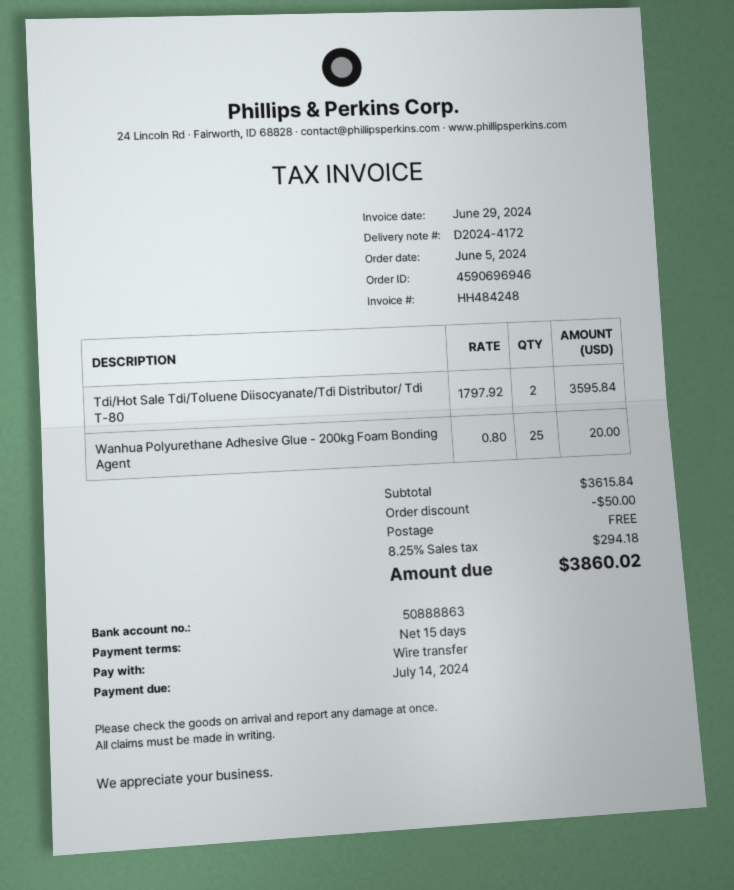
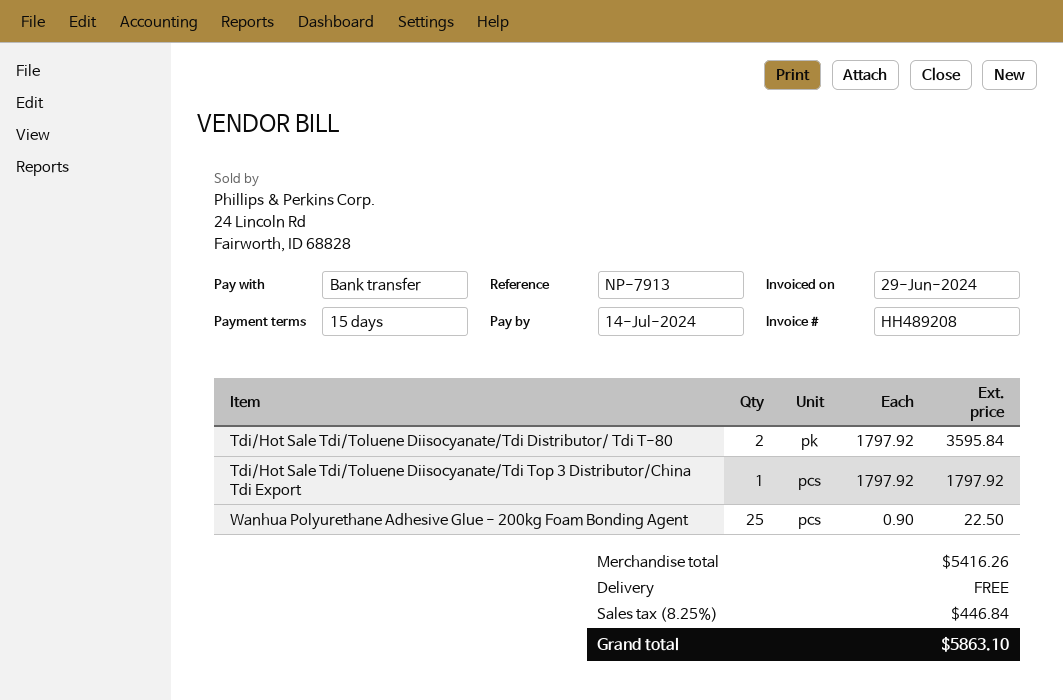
invoice number: HH484248 -> HH489208
Wanhua Polyurethane Adhesive Glue - 200kg Foam Bonding Agent: 25 x 0.80 = 20.00 -> 25 x 0.90 = 22.50
Tdi/Hot Sale Tdi/Toluene Diisocyanate/Tdi Top 3 Distributor/China Tdi Export: none -> 1 x 1797.92 = 1797.92
subtotal: 3615.84 -> 5416.26
discount: 50.00 -> none
tax: 8.25% = 294.18 -> 8.25% = 446.84
total: 3860.02 -> 5863.10

